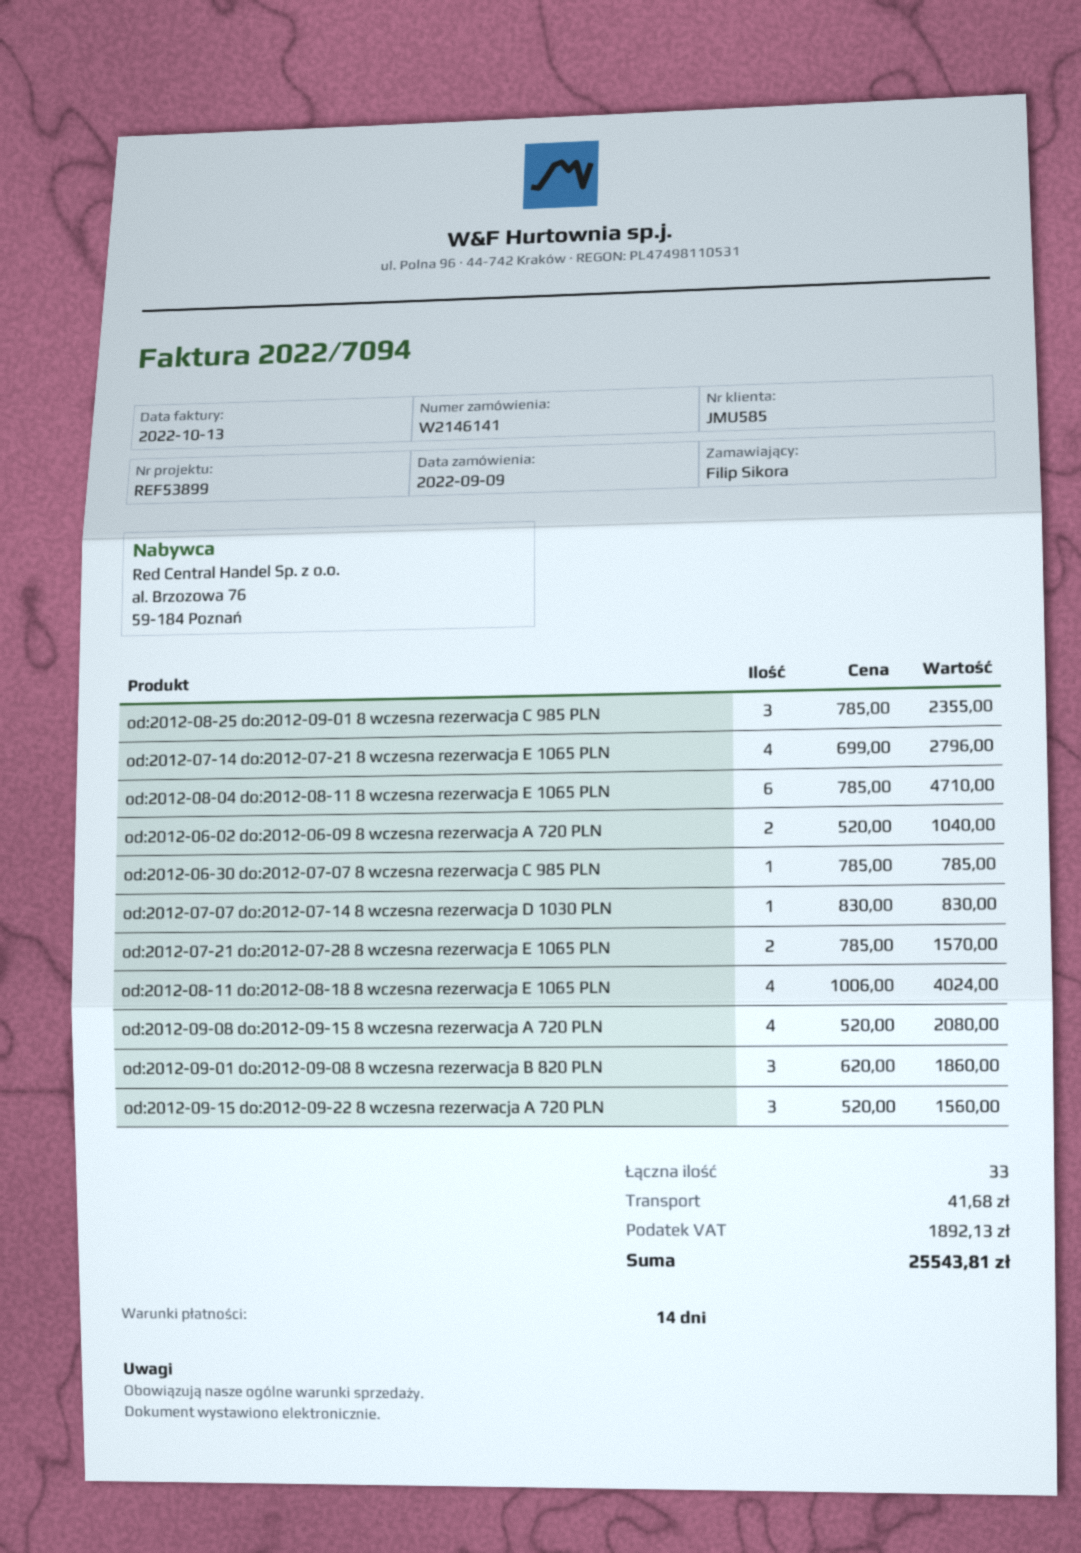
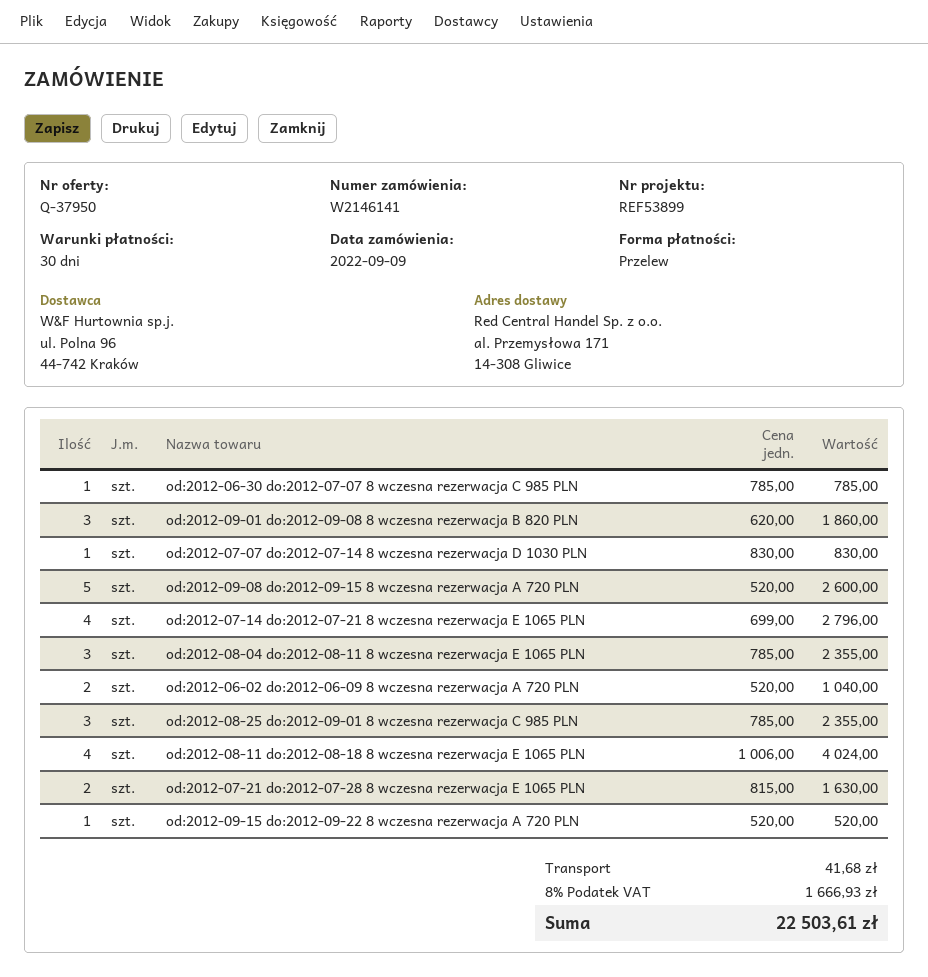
payment terms: 14 days -> 30 days
od:2012-08-04 do:2012-08-11 8 wczesna rezerwacja E 1065 PLN: 6 x 785.00 = 4710.00 -> 3 x 785.00 = 2355.00
od:2012-07-21 do:2012-07-28 8 wczesna rezerwacja E 1065 PLN: 2 x 785.00 = 1570.00 -> 2 x 815.00 = 1630.00
od:2012-09-08 do:2012-09-15 8 wczesna rezerwacja A 720 PLN: 4 x 520.00 = 2080.00 -> 5 x 520.00 = 2600.00
od:2012-09-15 do:2012-09-22 8 wczesna rezerwacja A 720 PLN: 3 x 520.00 = 1560.00 -> 1 x 520.00 = 520.00
tax: 1892.13 -> 1666.93
total: 25543.81 -> 22503.61

